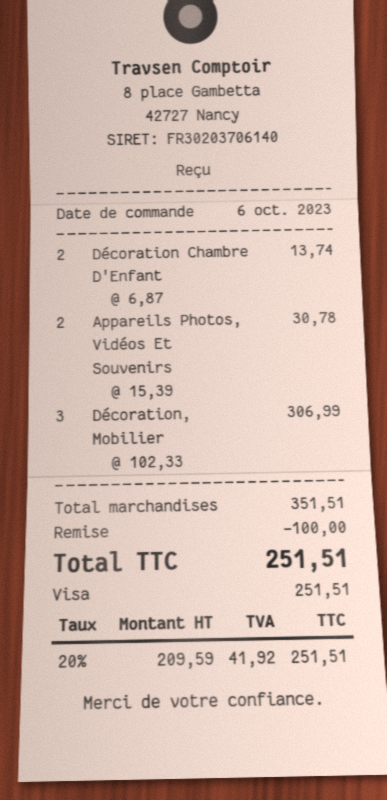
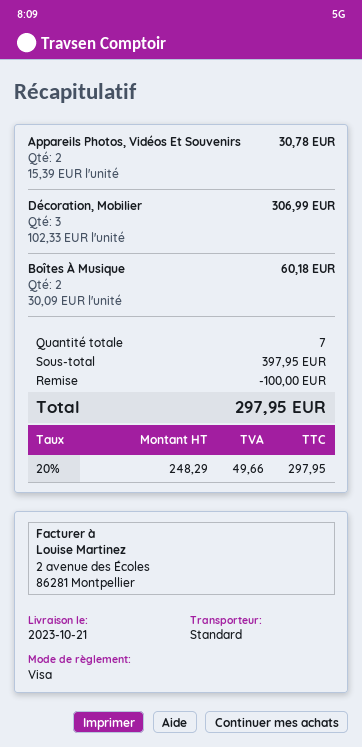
Décoration Chambre D'Enfant: 2 x 6.87 = 13.74 -> none
Boîtes À Musique: none -> 2 x 30.09 = 60.18
subtotal: 351.51 -> 397.95
net: 209.59 -> 248.29
tax: 20% = 41.92 -> 20% = 49.66
total: 251.51 -> 297.95

